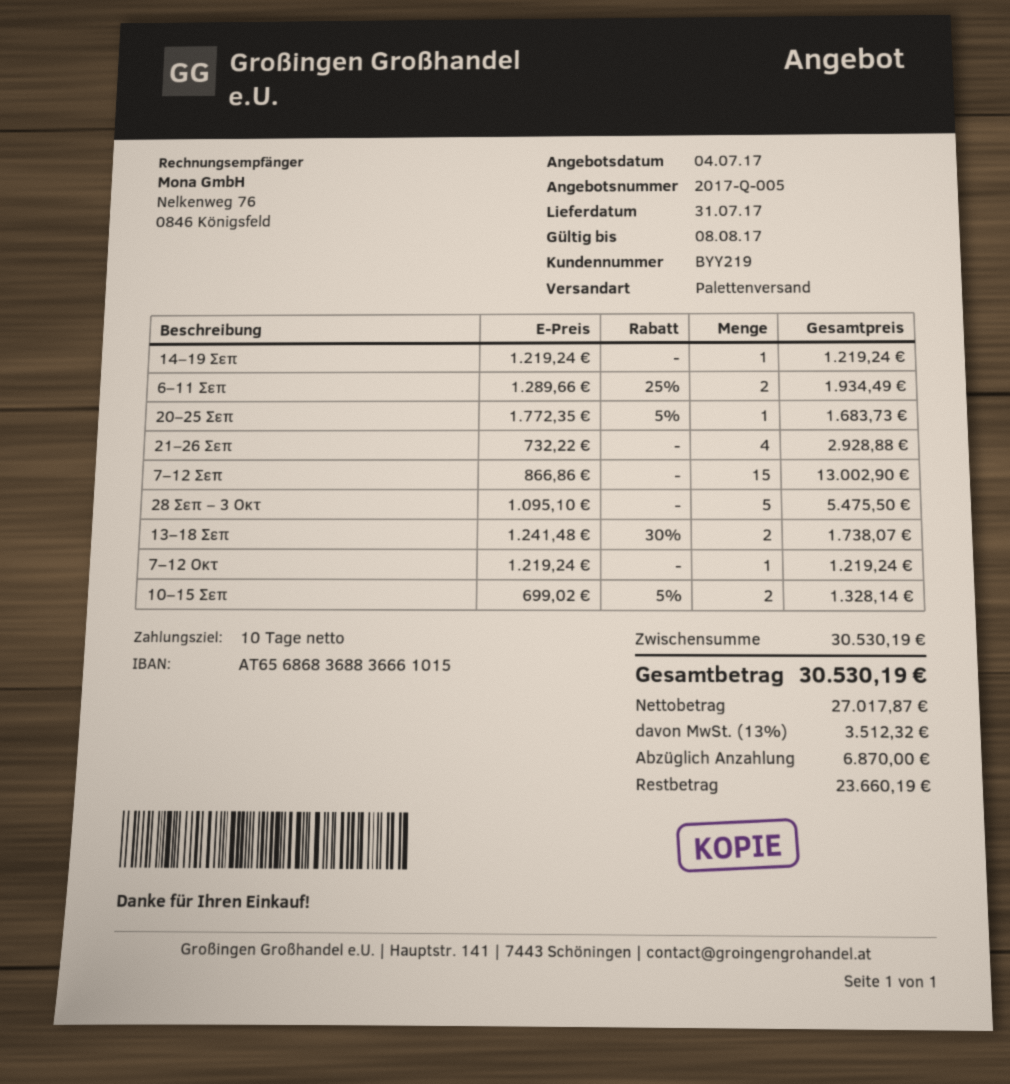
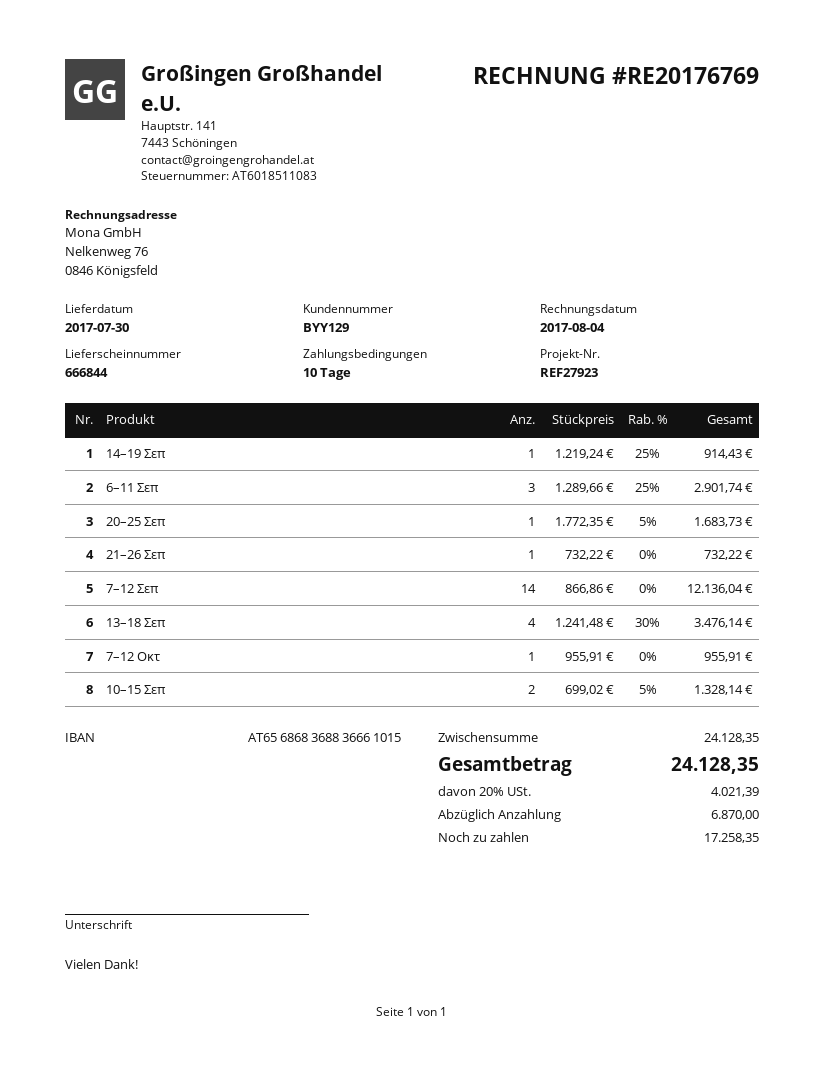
delivery date: 2017-07-31 -> 2017-07-30
customer number: BYY219 -> BYY129
14–19 Σεπ: 1 x 1219.24 = 1219.24 -> 1 x 1219.24 - 25% = 914.43
6–11 Σεπ: 2 x 1289.66 - 25% = 1934.49 -> 3 x 1289.66 - 25% = 2901.74
21–26 Σεπ: 4 x 732.22 = 2928.88 -> 1 x 732.22 = 732.22
7–12 Σεπ: 15 x 866.86 = 13002.90 -> 14 x 866.86 = 12136.04
28 Σεπ – 3 Οκτ: 5 x 1095.10 = 5475.50 -> none
13–18 Σεπ: 2 x 1241.48 - 30% = 1738.07 -> 4 x 1241.48 - 30% = 3476.14
7–12 Οκτ: 1 x 1219.24 = 1219.24 -> 1 x 955.91 = 955.91
subtotal: 30530.19 -> 24128.35
tax: 13% = 3512.32 -> 20% = 4021.39
total: 30530.19 -> 24128.35
balance: 23660.19 -> 17258.35

